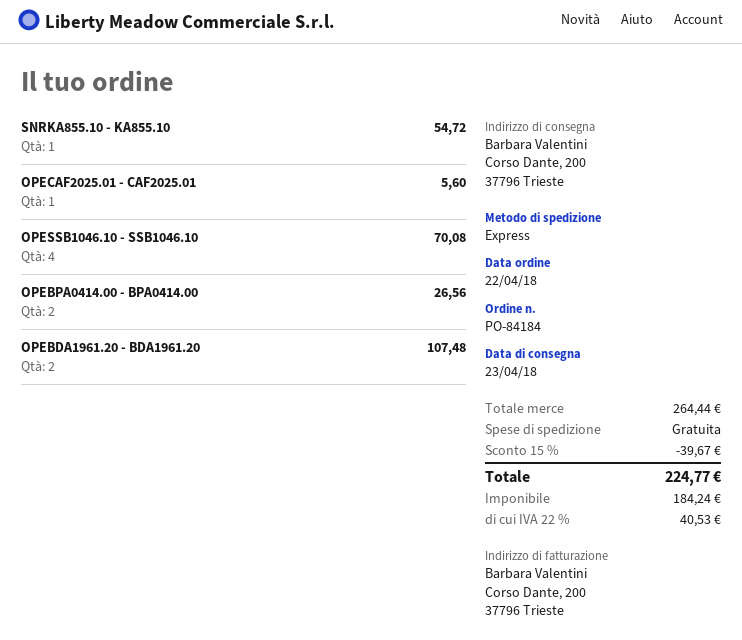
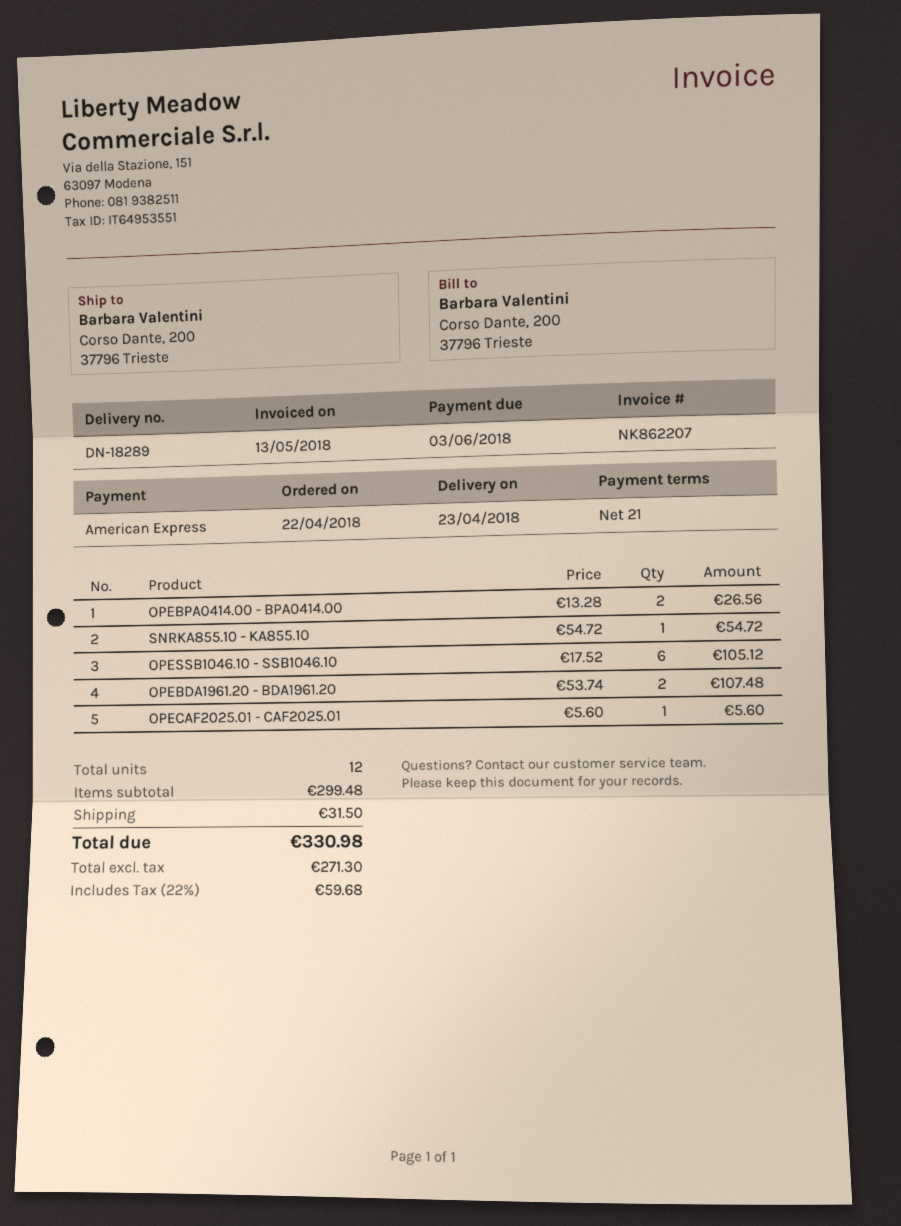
OPESSB1046.10 - SSB1046.10: 4 for 70.08 -> 6 for 105.12
subtotal: 264.44 -> 299.48
discount: 15% = 39.67 -> none
shipping: 0.00 -> 31.50
net: 184.24 -> 271.30
tax: 22% = 40.53 -> 22% = 59.68
total: 224.77 -> 330.98

